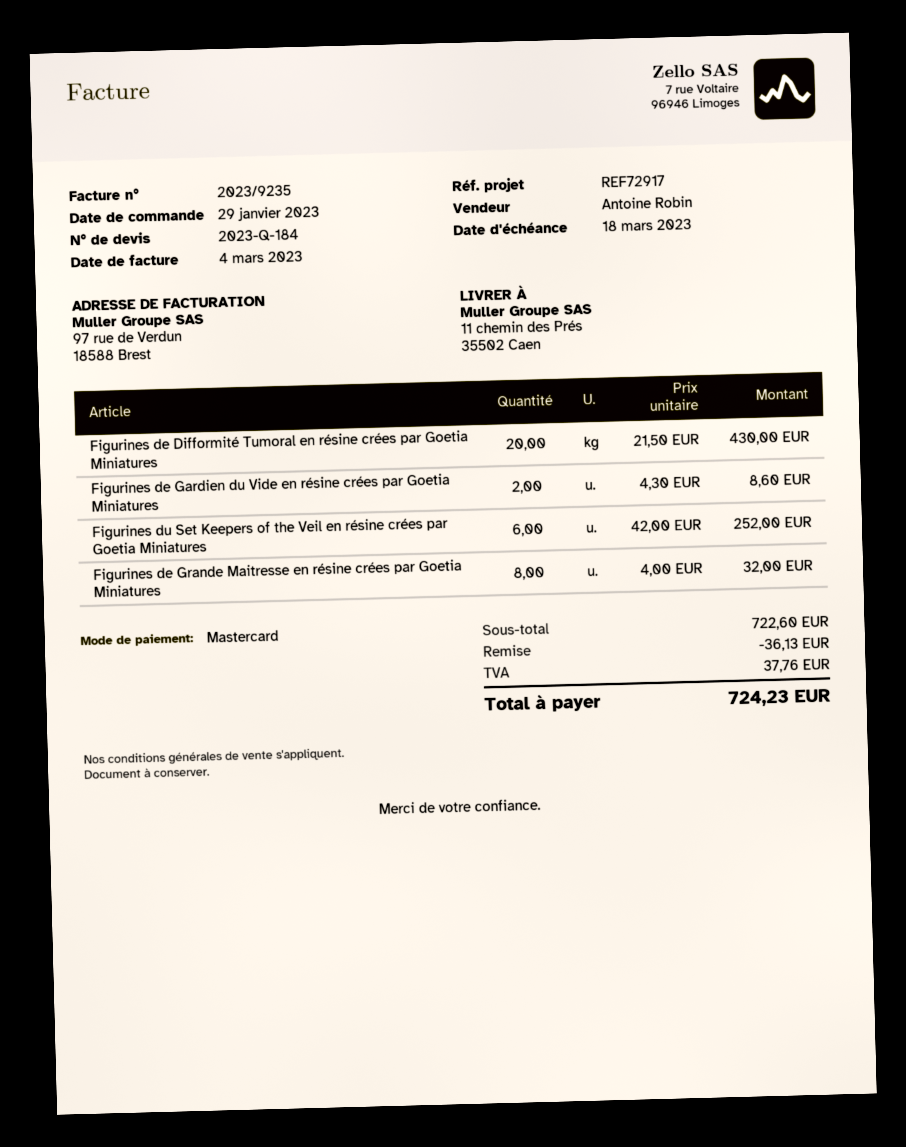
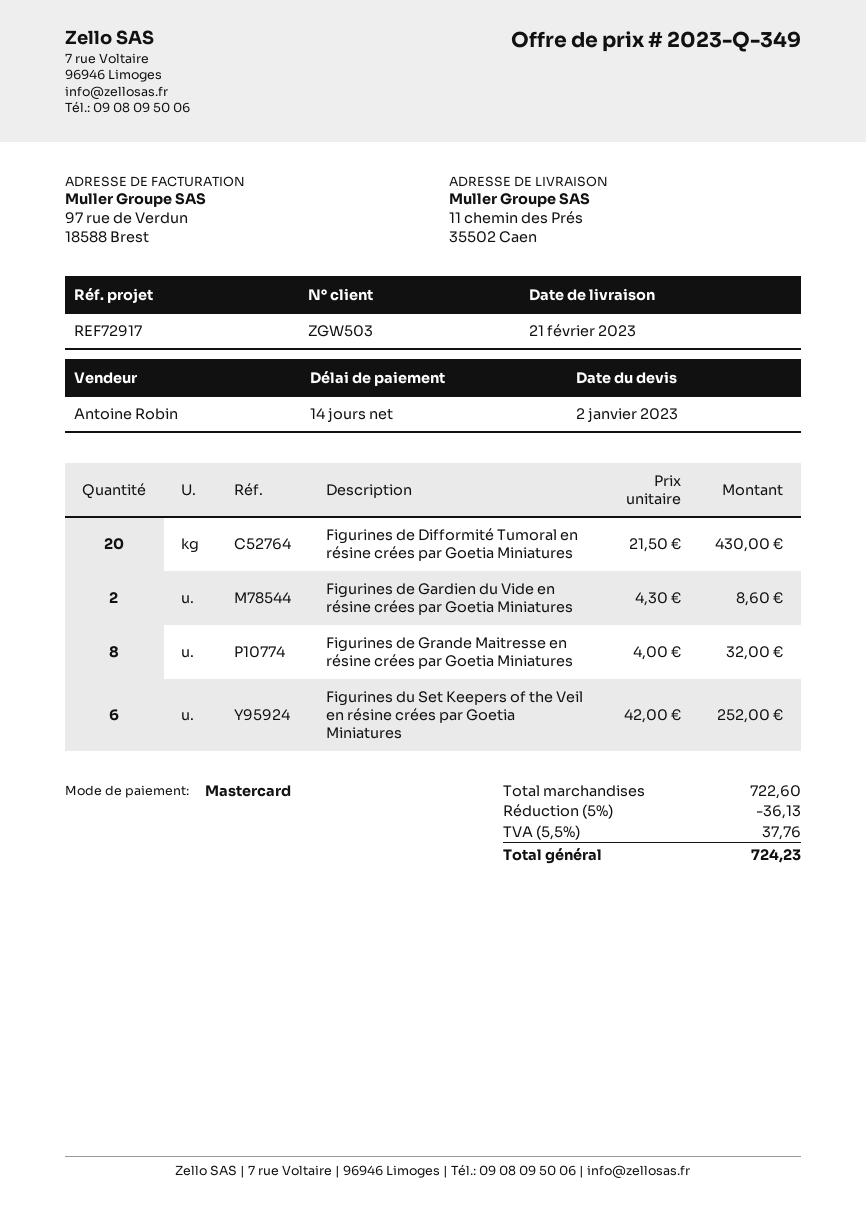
quote number: 2023-Q-184 -> 2023-Q-349

